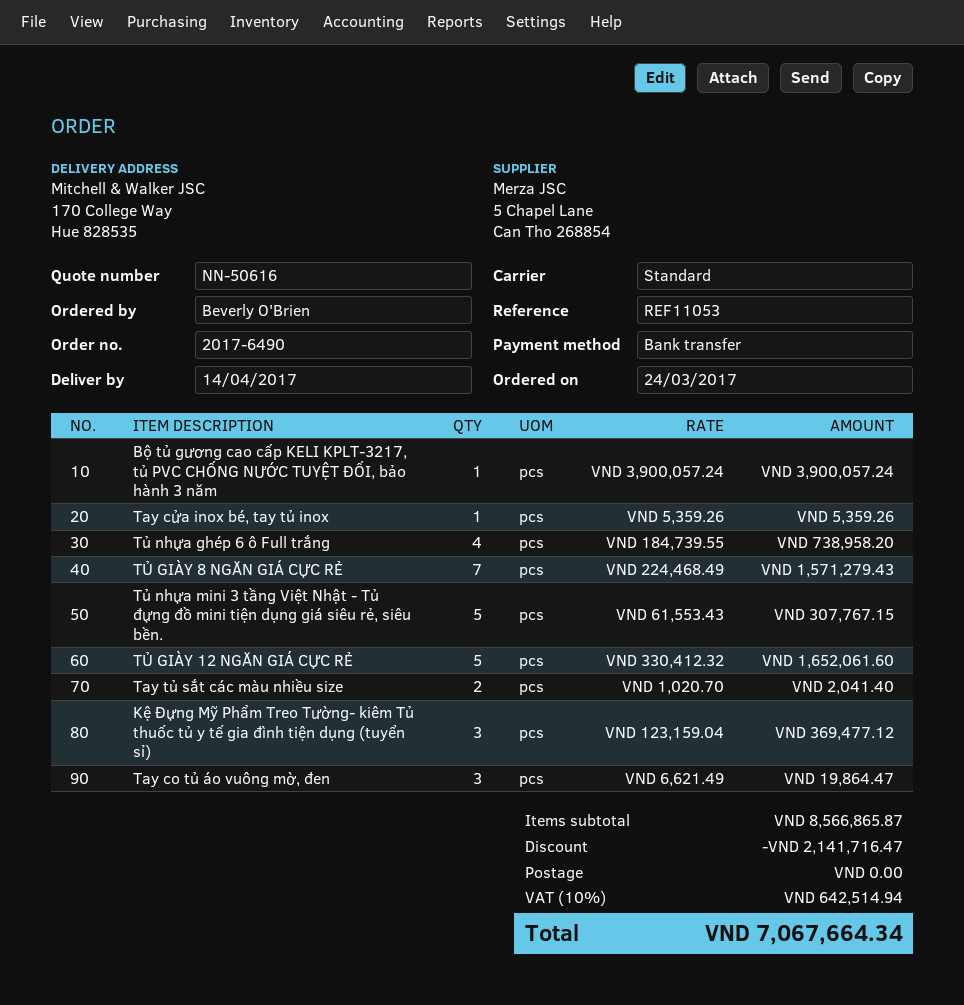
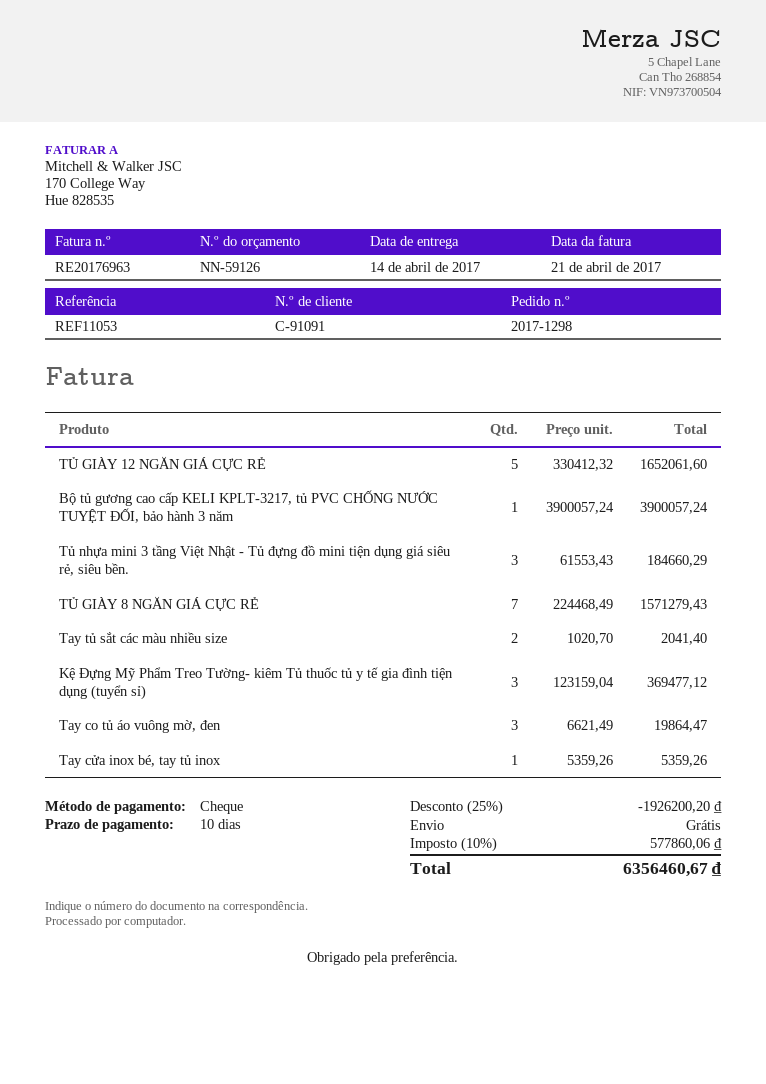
quote number: NN-50616 -> NN-59126
order number: 2017-6490 -> 2017-1298
payment method: bank transfer -> cheque
Tủ nhựa ghép 6 ô Full trắng: 4 x 184739.55 = 738958.20 -> none
Tủ nhựa mini 3 tầng Việt Nhật - Tủ đựng đồ mini tiện dụng giá siêu rẻ, siêu bền.: 5 x 61553.43 = 307767.15 -> 3 x 61553.43 = 184660.29
discount: 2141716.47 -> 1926200.20
tax: 10% = 642514.94 -> 10% = 577860.06
total: 7067664.34 -> 6356460.67

